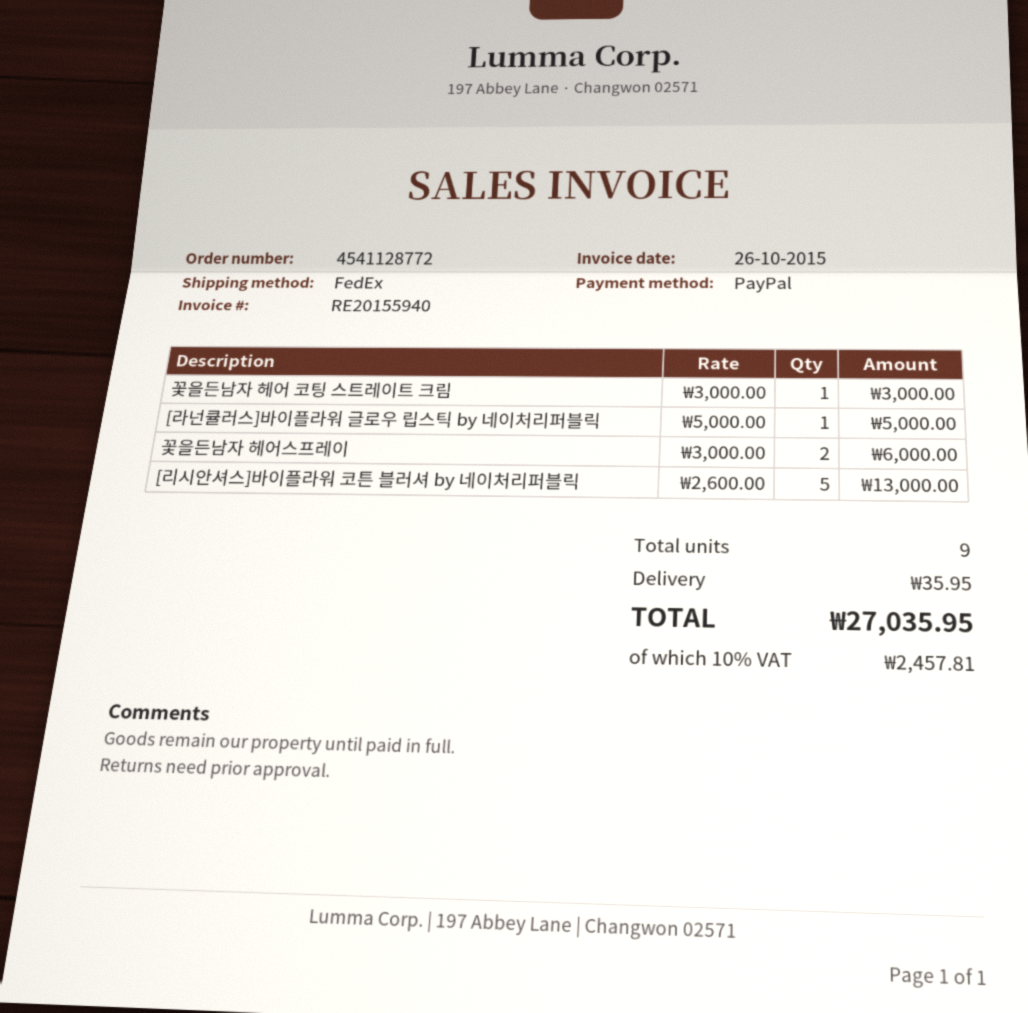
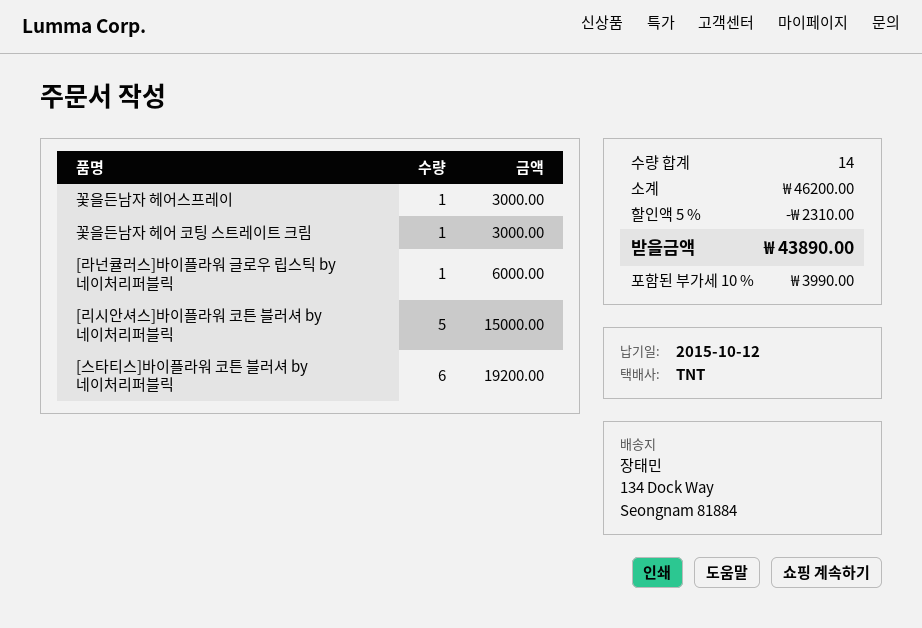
shipping method: FedEx -> TNT
[라넌큘러스]바이플라워 글로우 립스틱 by 네이처리퍼블릭: 1 for 5000.00 -> 1 for 6000.00
꽃을든남자 헤어스프레이: 2 for 6000.00 -> 1 for 3000.00
[리시안셔스]바이플라워 코튼 블러셔 by 네이처리퍼블릭: 5 for 13000.00 -> 5 for 15000.00
[스타티스]바이플라워 코튼 블러셔 by 네이처리퍼블릭: none -> 6 for 19200.00
total quantity: 9 -> 14
discount: none -> 5% = 2310.00
shipping: 35.95 -> none
tax: 10% = 2457.81 -> 10% = 3990.00
total: 27035.95 -> 43890.00

